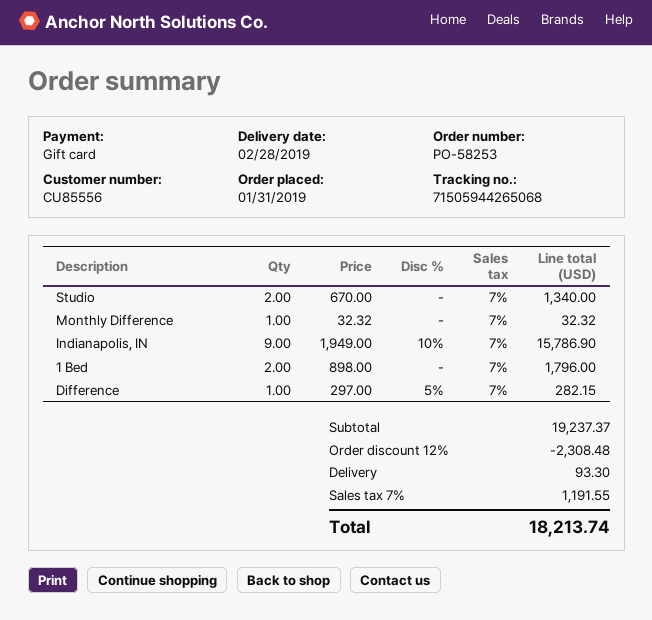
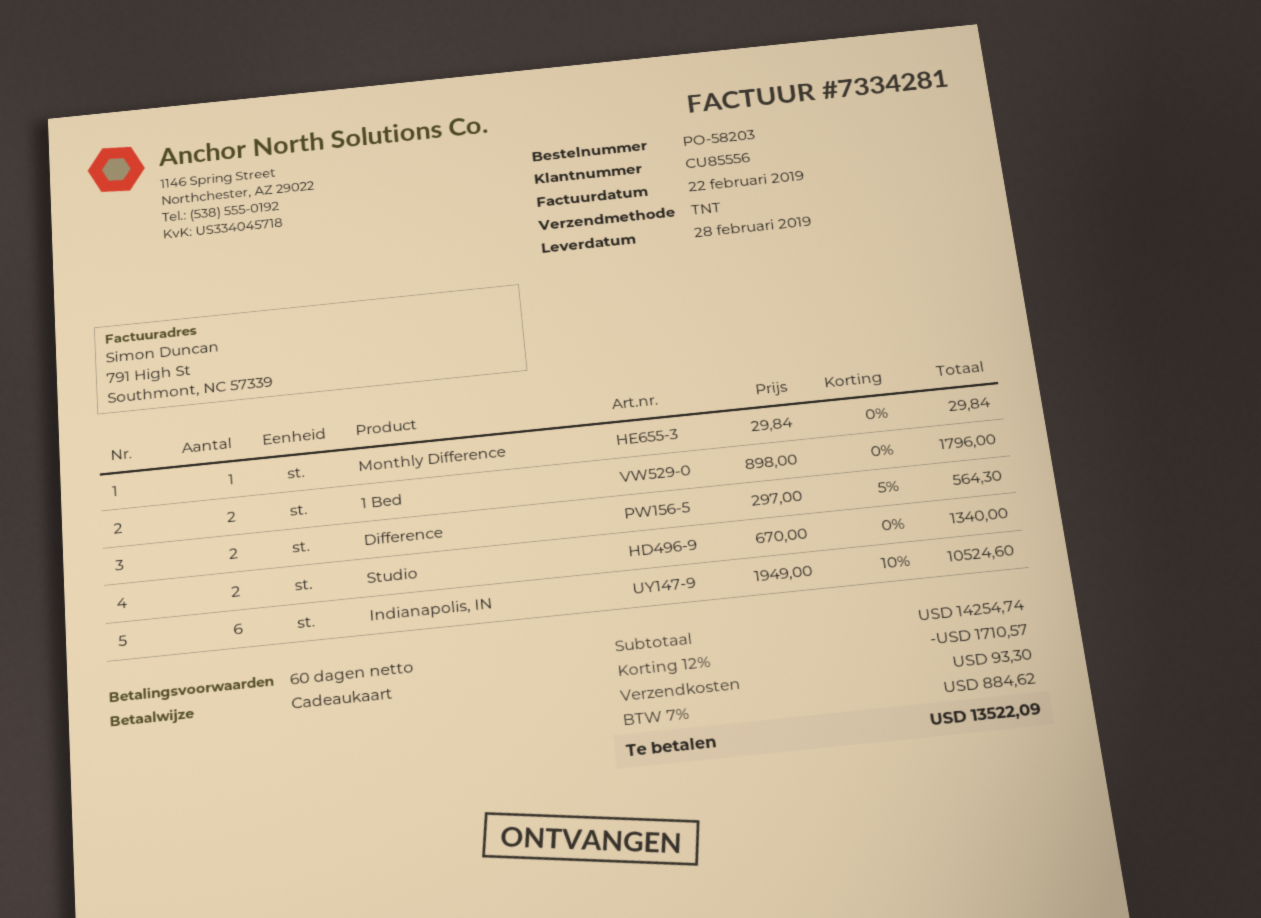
order number: PO-58253 -> PO-58203
Monthly Difference: 1 x 32.32 = 32.32 -> 1 x 29.84 = 29.84
Indianapolis, IN: 9 x 1949.00 - 10% = 15786.90 -> 6 x 1949.00 - 10% = 10524.60
Difference: 1 x 297.00 - 5% = 282.15 -> 2 x 297.00 - 5% = 564.30
subtotal: 19237.37 -> 14254.74
discount: 12% = 2308.48 -> 12% = 1710.57
tax: 7% = 1191.55 -> 7% = 884.62
total: 18213.74 -> 13522.09

